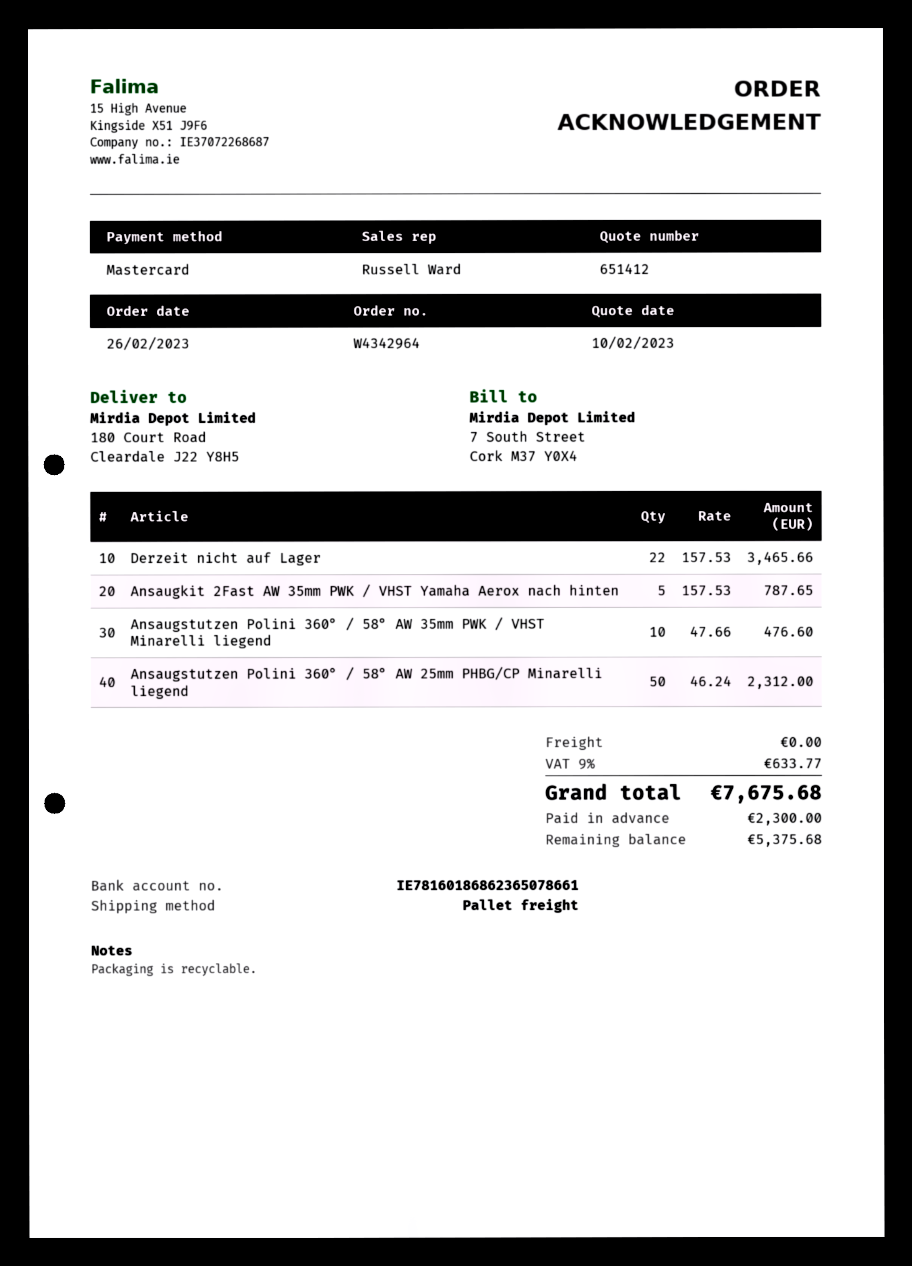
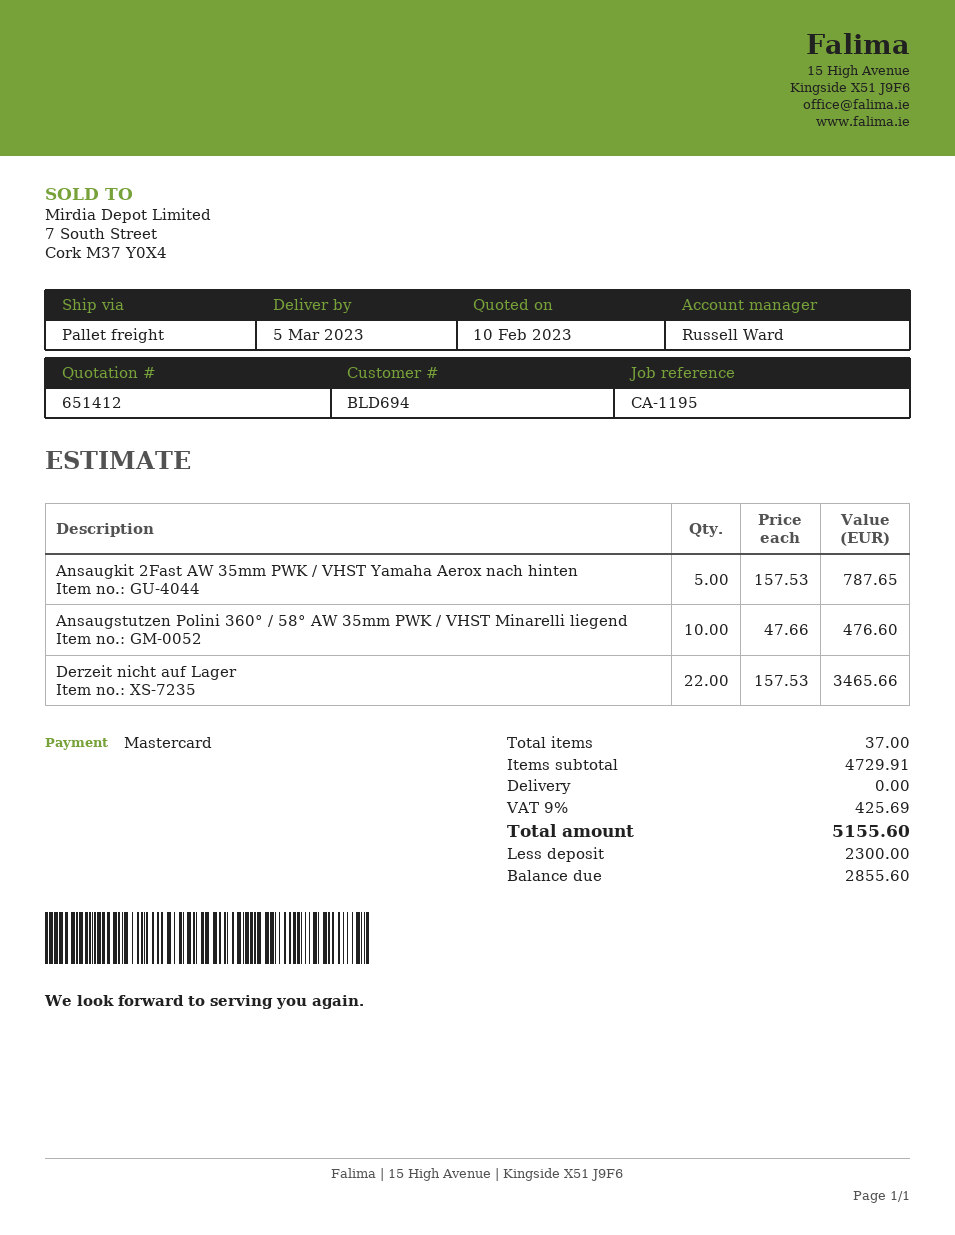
Ansaugstutzen Polini 360° / 58° AW 25mm PHBG/CP Minarelli liegend: 50 x 46.24 = 2312.00 -> none
tax: 9% = 633.77 -> 9% = 425.69
total: 7675.68 -> 5155.60
balance: 5375.68 -> 2855.60

